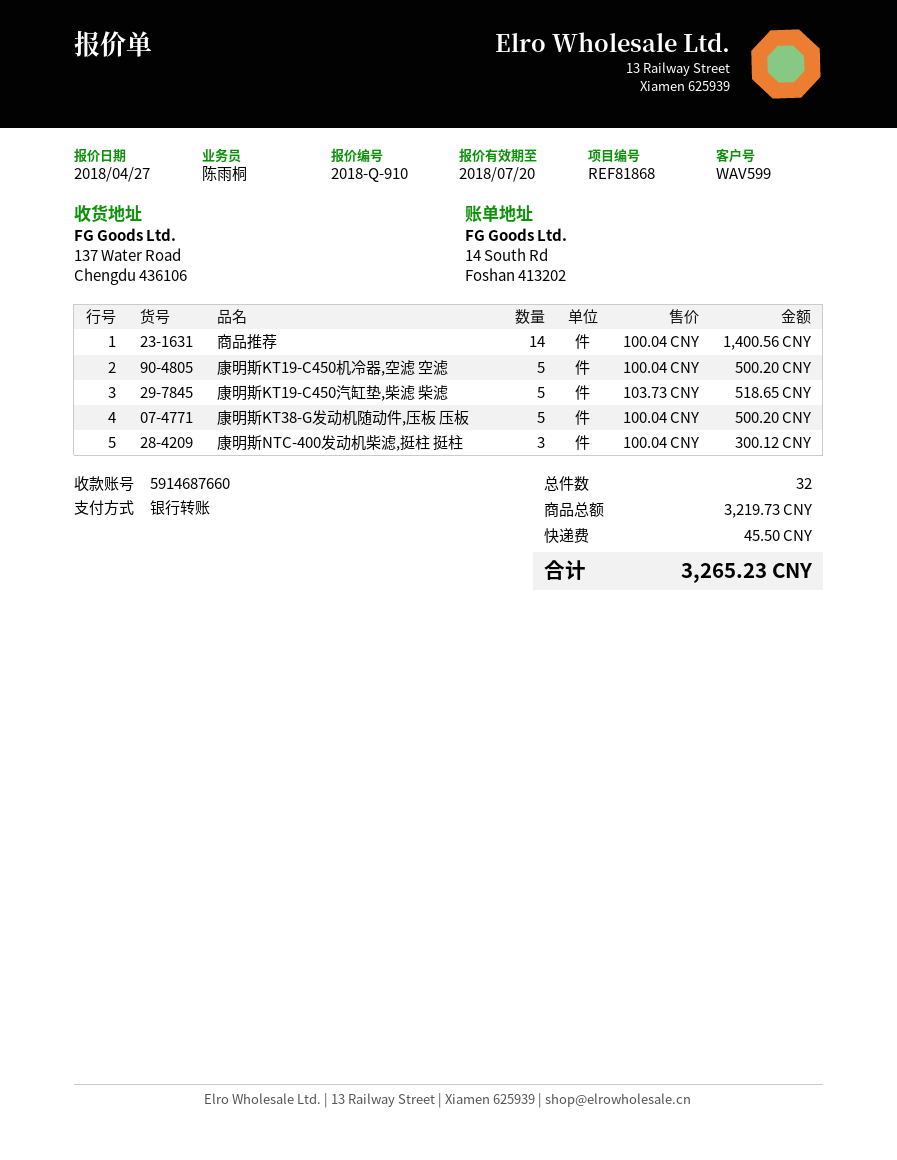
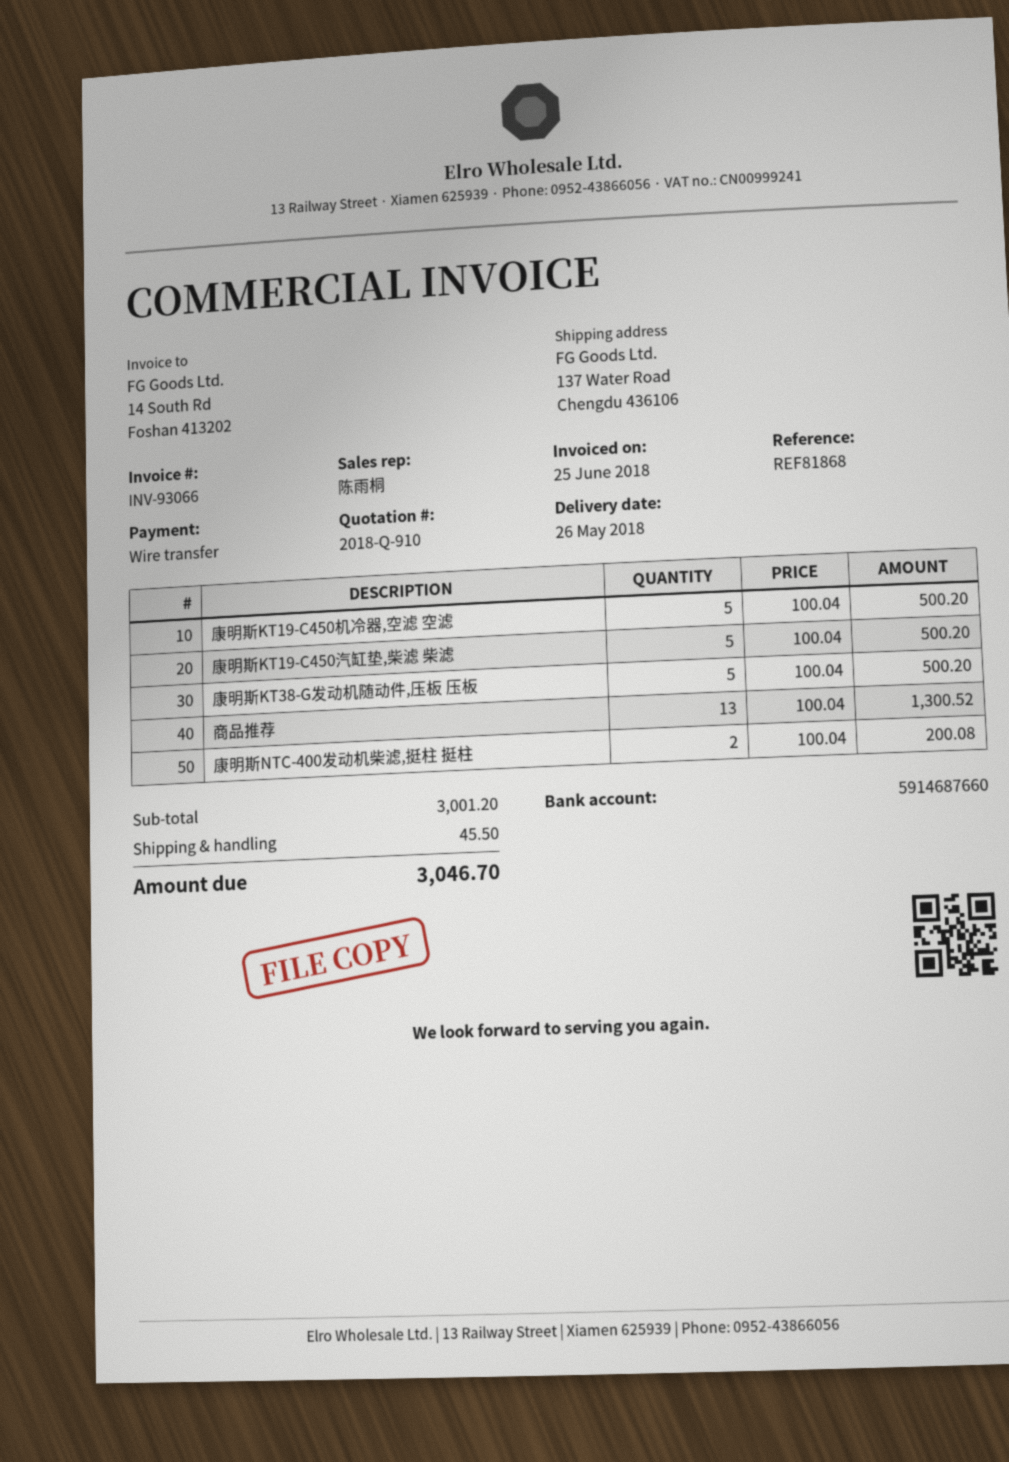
商品推荐: 14 x 100.04 = 1400.56 -> 13 x 100.04 = 1300.52
康明斯KT19-C450汽缸垫,柴滤 柴滤: 5 x 103.73 = 518.65 -> 5 x 100.04 = 500.20
康明斯NTC-400发动机柴滤,挺柱 挺柱: 3 x 100.04 = 300.12 -> 2 x 100.04 = 200.08
subtotal: 3219.73 -> 3001.20
total: 3265.23 -> 3046.70

